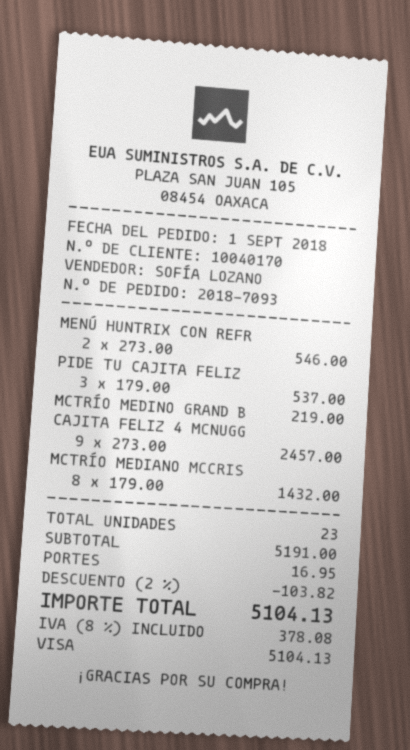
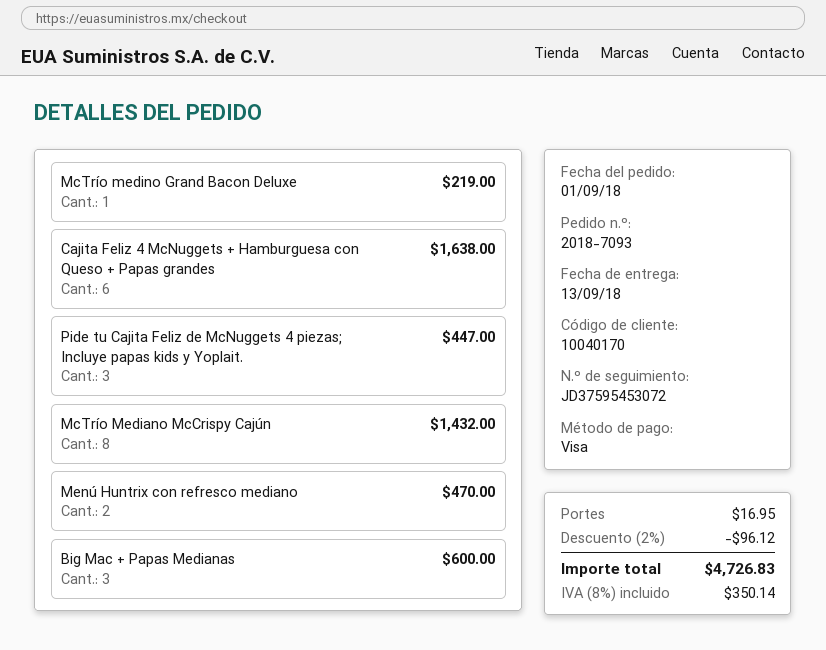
MENÚ HUNTRIX CON REFR: 2 for 546.00 -> 2 for 470.00
PIDE TU CAJITA FELIZ: 3 for 537.00 -> 3 for 447.00
CAJITA FELIZ 4 MCNUGG: 9 for 2457.00 -> 6 for 1638.00
Big Mac + Papas Medianas: none -> 3 for 600.00
discount: 2% = 103.82 -> 2% = 96.12
tax: 8% = 378.08 -> 8% = 350.14
total: 5104.13 -> 4726.83

